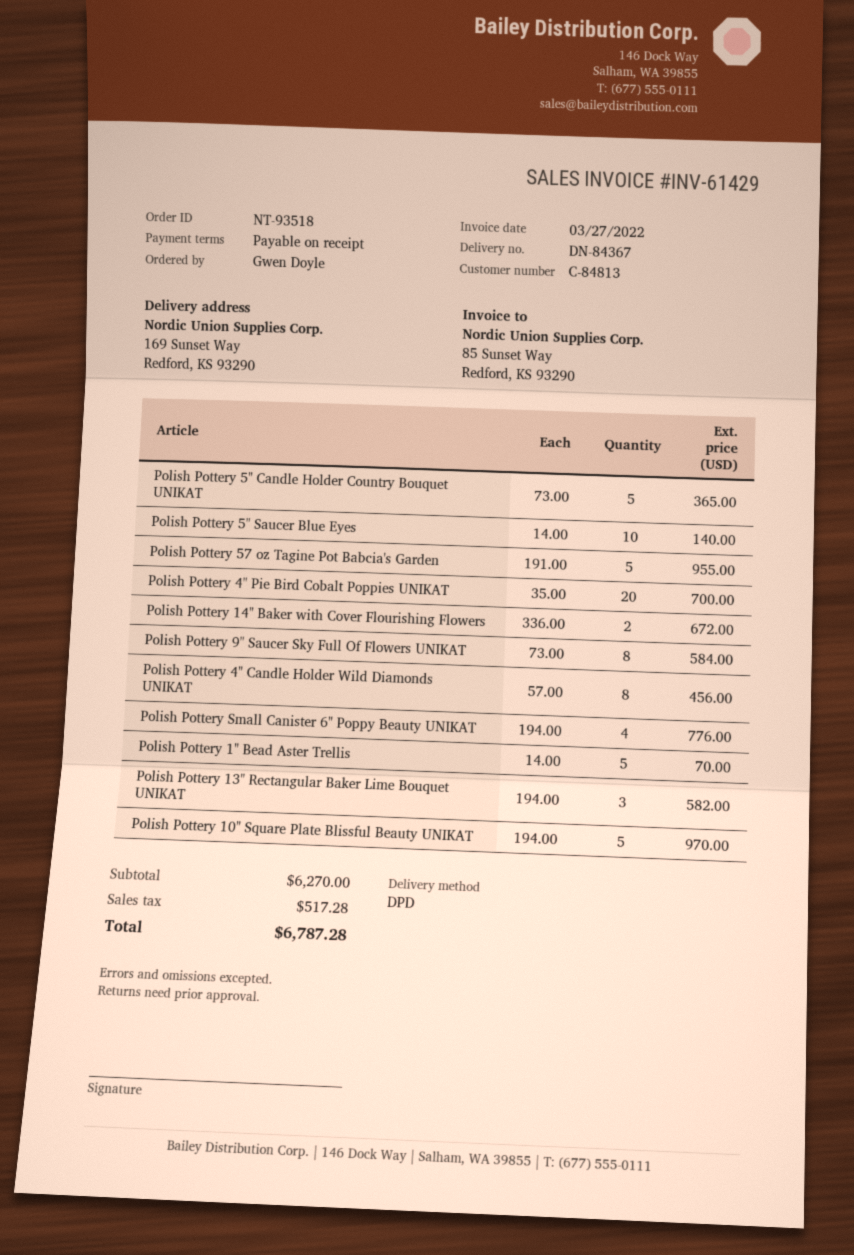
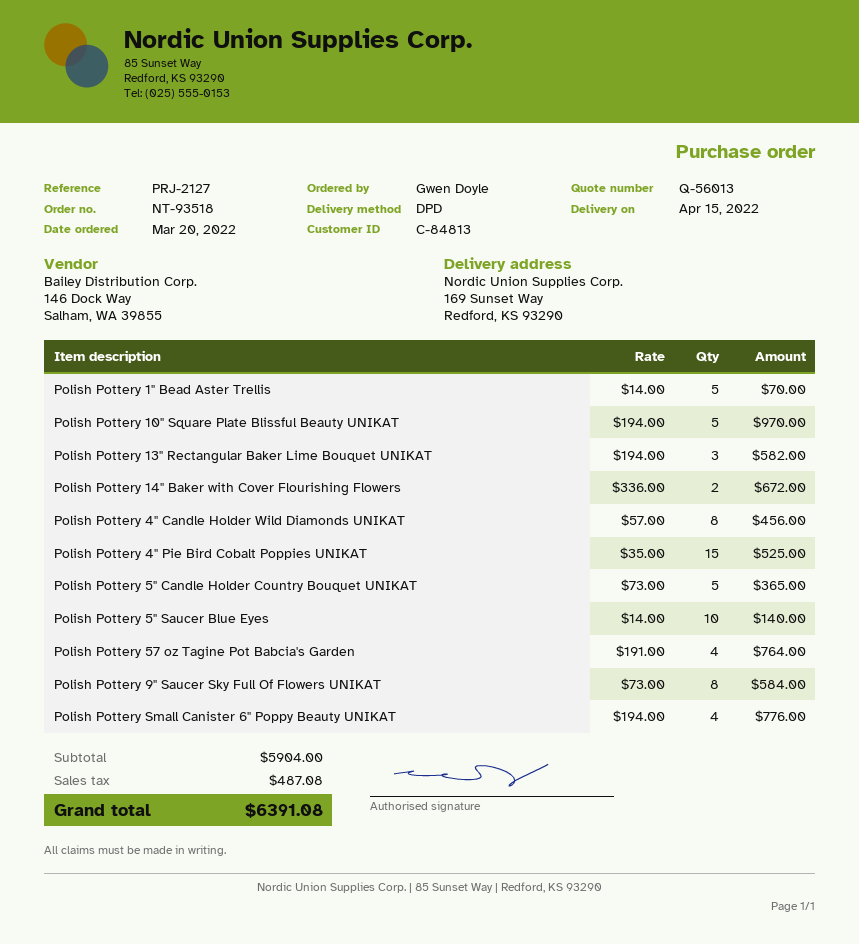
Polish Pottery 57 oz Tagine Pot Babcia's Garden: 5 x 191.00 = 955.00 -> 4 x 191.00 = 764.00
Polish Pottery 4" Pie Bird Cobalt Poppies UNIKAT: 20 x 35.00 = 700.00 -> 15 x 35.00 = 525.00
subtotal: 6270.00 -> 5904.00
tax: 517.28 -> 487.08
total: 6787.28 -> 6391.08

